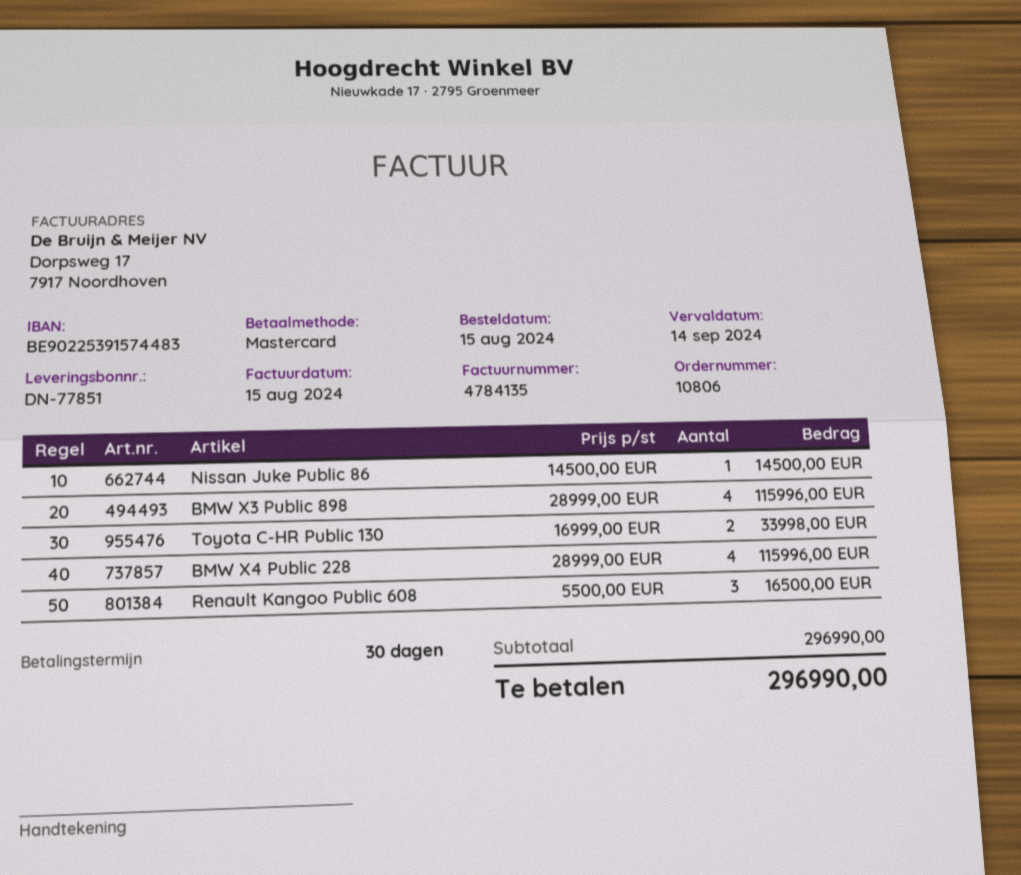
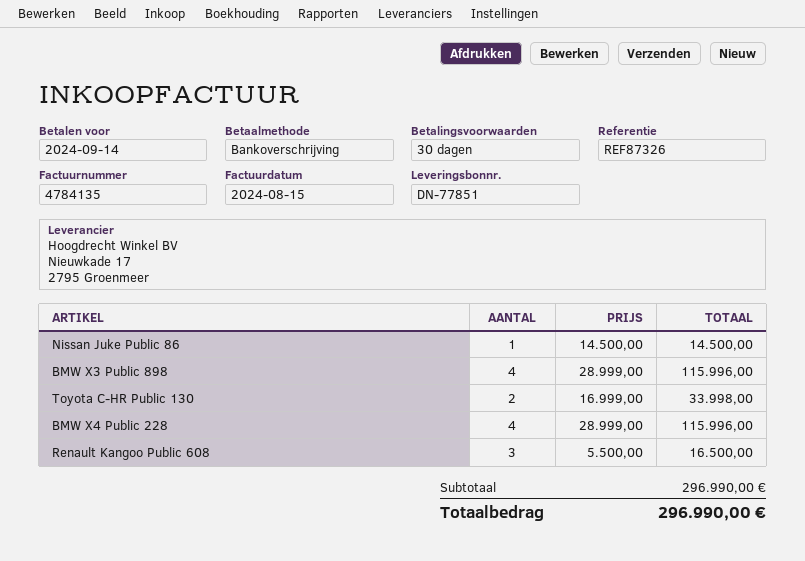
payment method: Mastercard -> bank transfer

